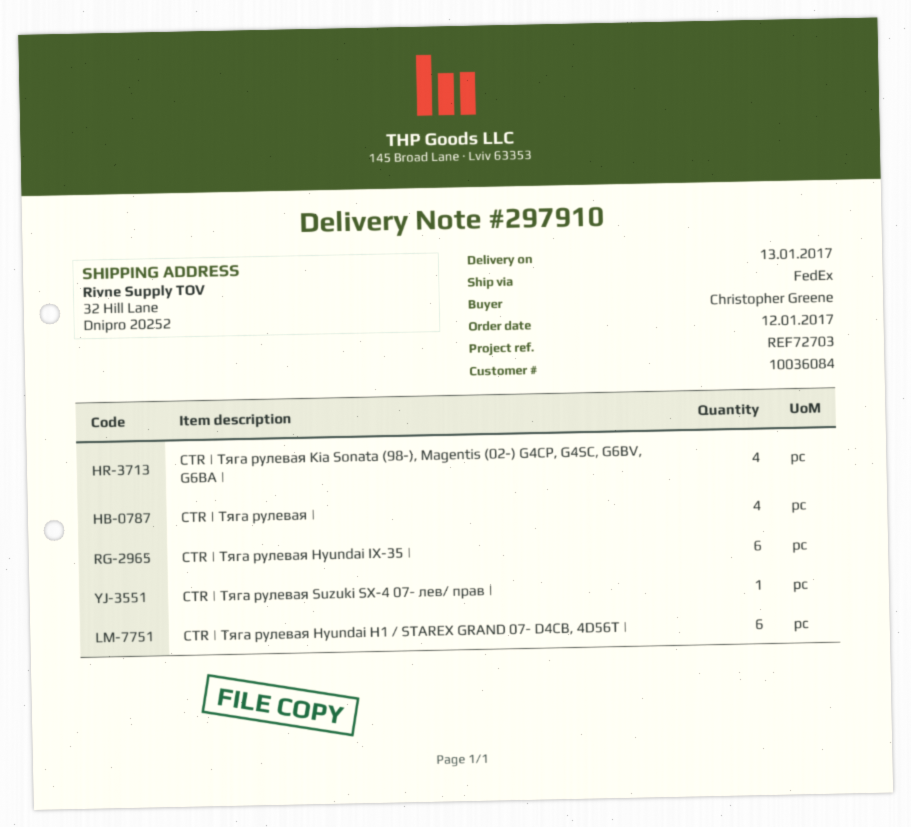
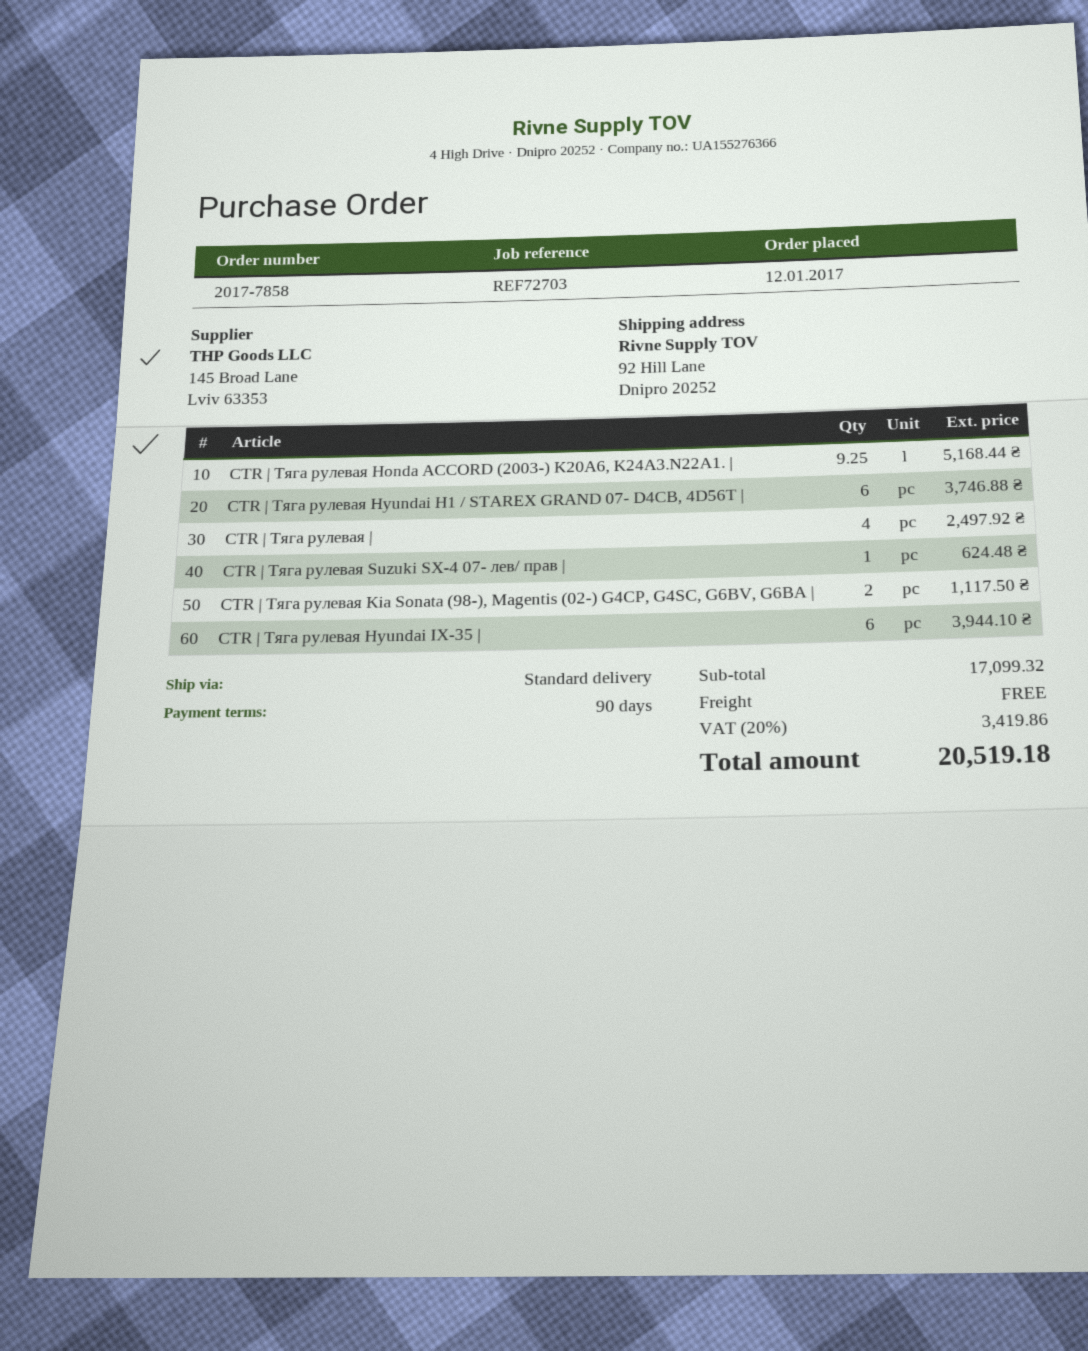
shipping method: FedEx -> standard
ship to: 32 Hill Lane, Dnipro 20252 -> 92 Hill Lane, Dnipro 20252
CTR | Тяга рулевая Kia Sonata (98-), Magentis (02-) G4CP, G4SC, G6BV, G6BA |: 4 -> 2
CTR | Тяга рулевая Honda ACCORD (2003-) K20A6, K24A3.N22A1. |: none -> 9.25

